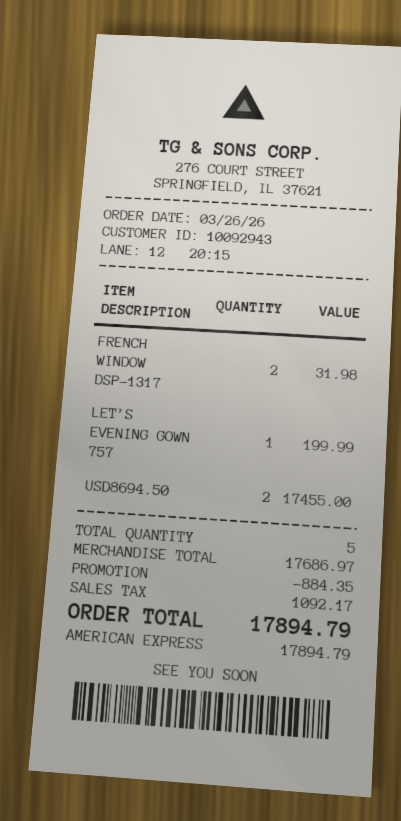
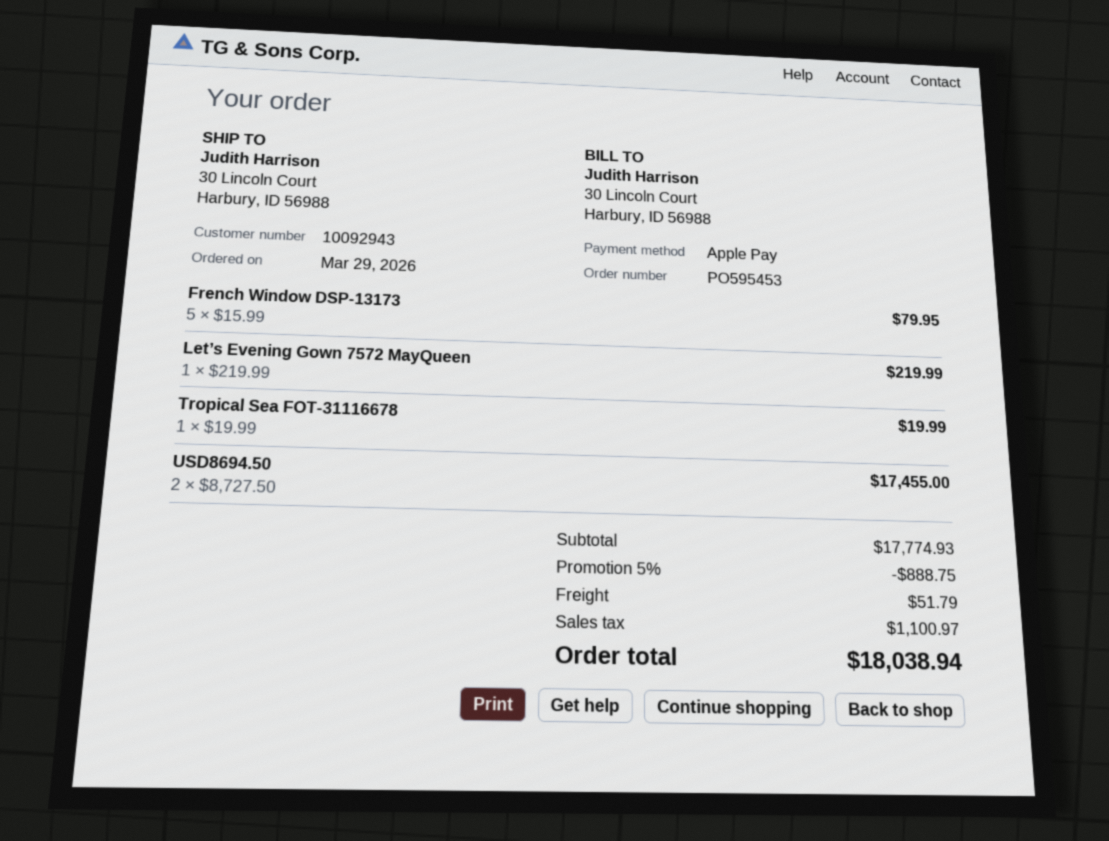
order date: 2026-03-26 -> 2026-03-29
payment method: American Express -> Apple Pay
FRENCH WINDOW DSP-1317: 2 for 31.98 -> 5 for 79.95
LET’S EVENING GOWN 757: 1 for 199.99 -> 1 for 219.99
Tropical Sea FOT-31116678: none -> 1 for 19.99
subtotal: 17686.97 -> 17774.93
discount: 884.35 -> 888.75
shipping: none -> 51.79
tax: 1092.17 -> 1100.97
total: 17894.79 -> 18038.94

